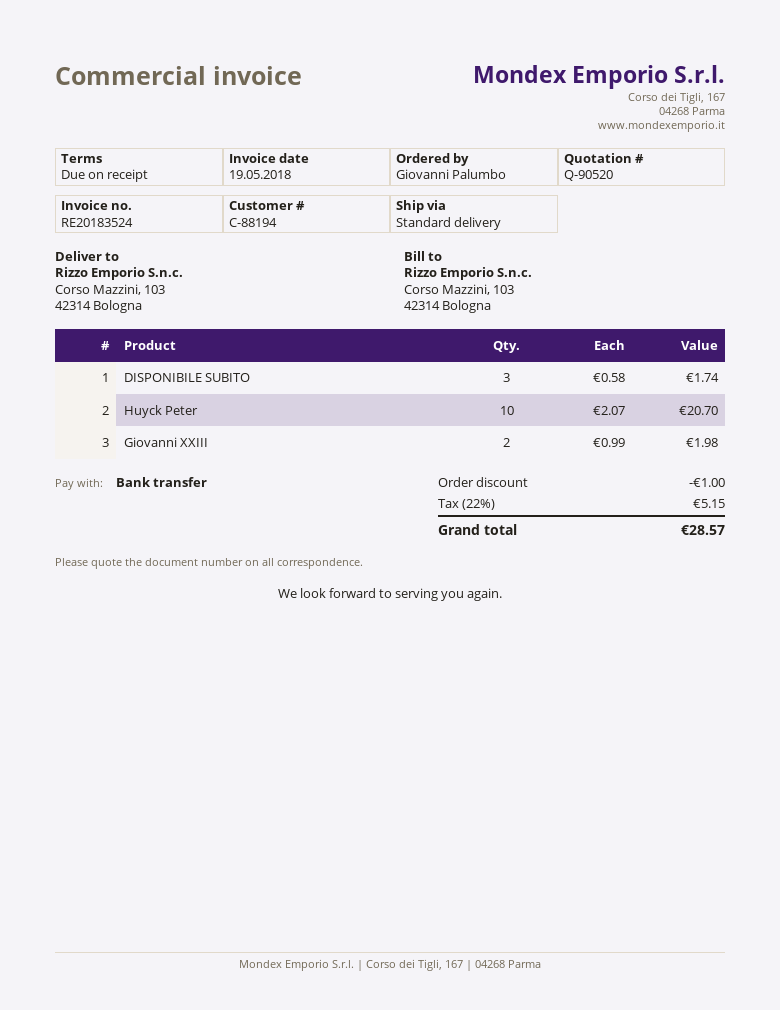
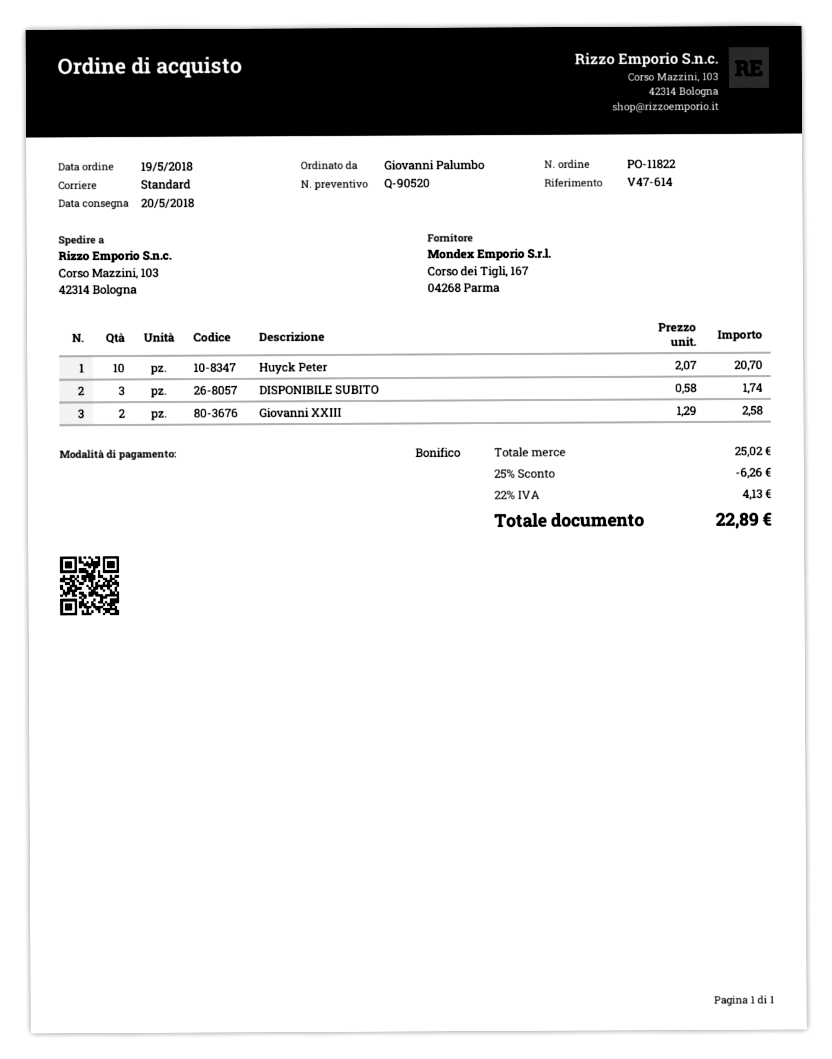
Giovanni XXIII: 2 x 0.99 = 1.98 -> 2 x 1.29 = 2.58
discount: 1.00 -> 6.26
tax: 22% = 5.15 -> 22% = 4.13
total: 28.57 -> 22.89

